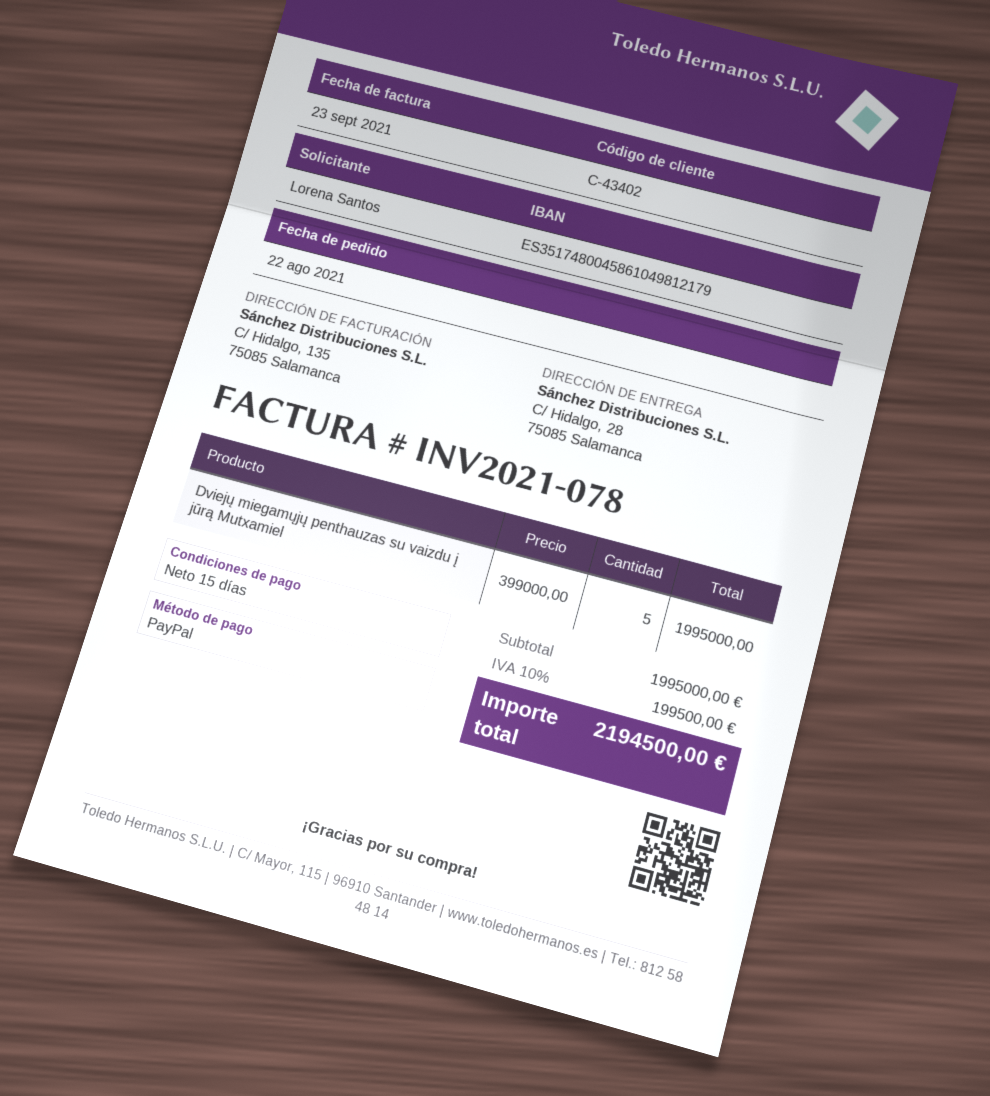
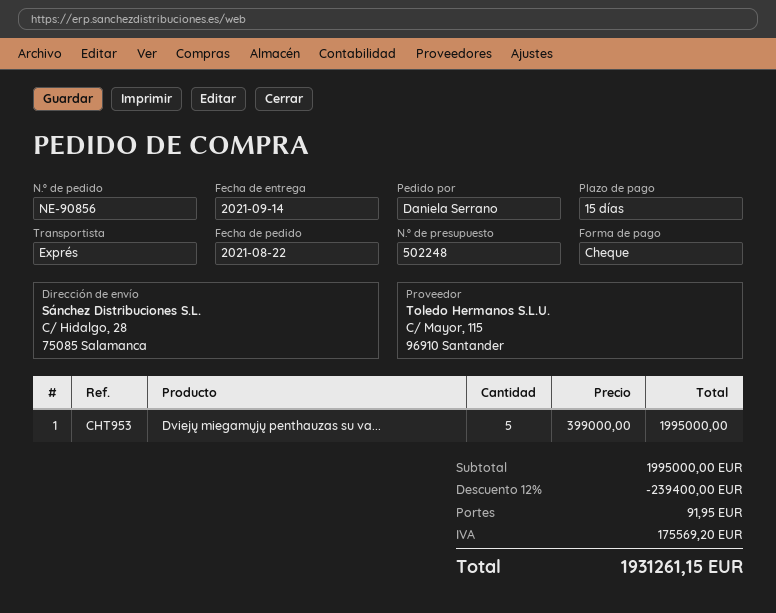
ordered by: Lorena Santos -> Daniela Serrano
payment method: PayPal -> cheque
discount: none -> 12% = 239400.00
shipping: none -> 91.95
tax: 199500.00 -> 175569.20
total: 2194500.00 -> 1931261.15

